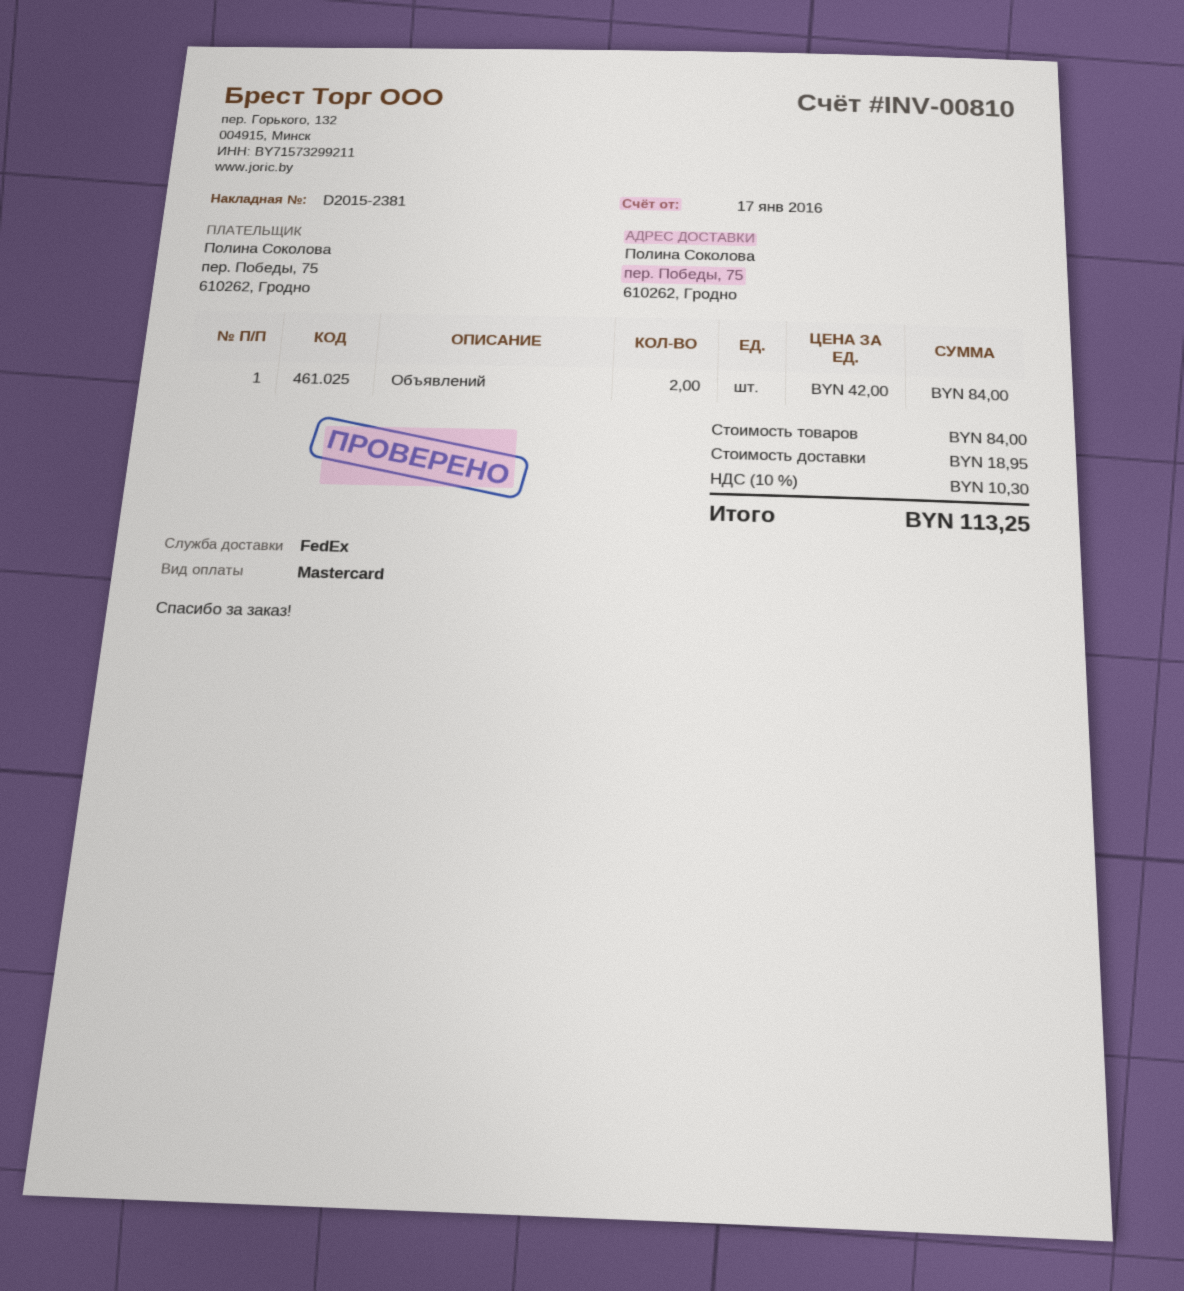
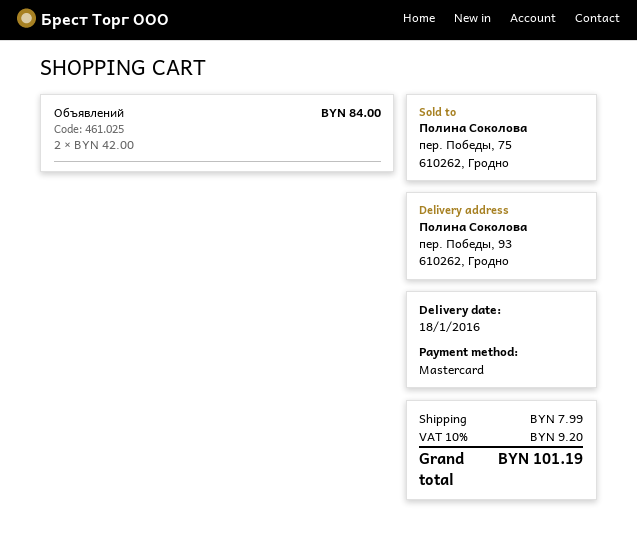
ship to: пер. Победы, 75, 610262, Гродно -> пер. Победы, 93, 610262, Гродно
shipping: 18.95 -> 7.99
tax: 10% = 10.30 -> 10% = 9.20
total: 113.25 -> 101.19

